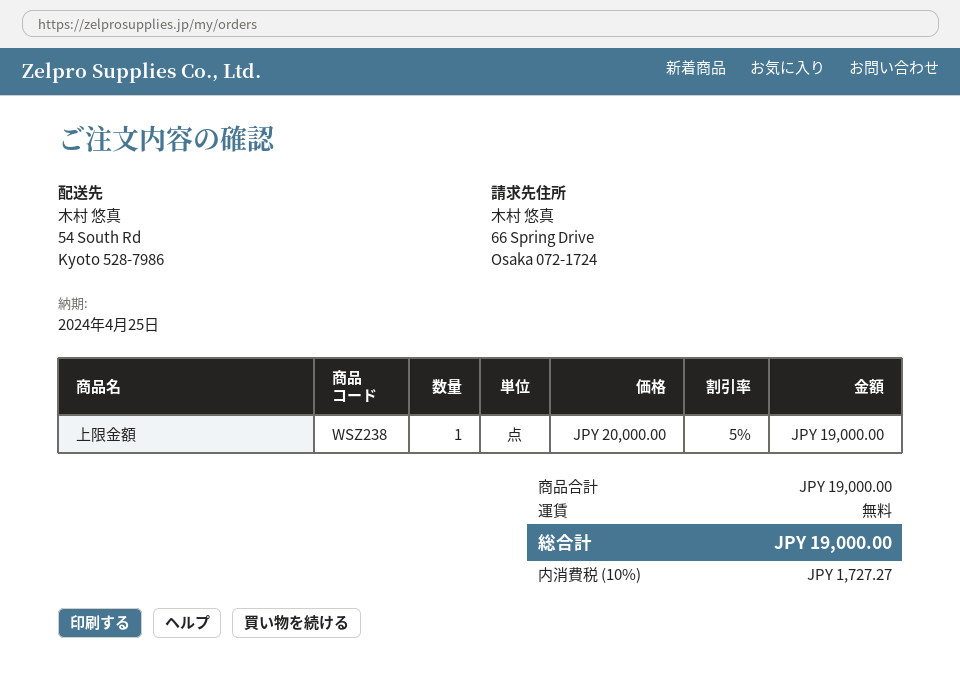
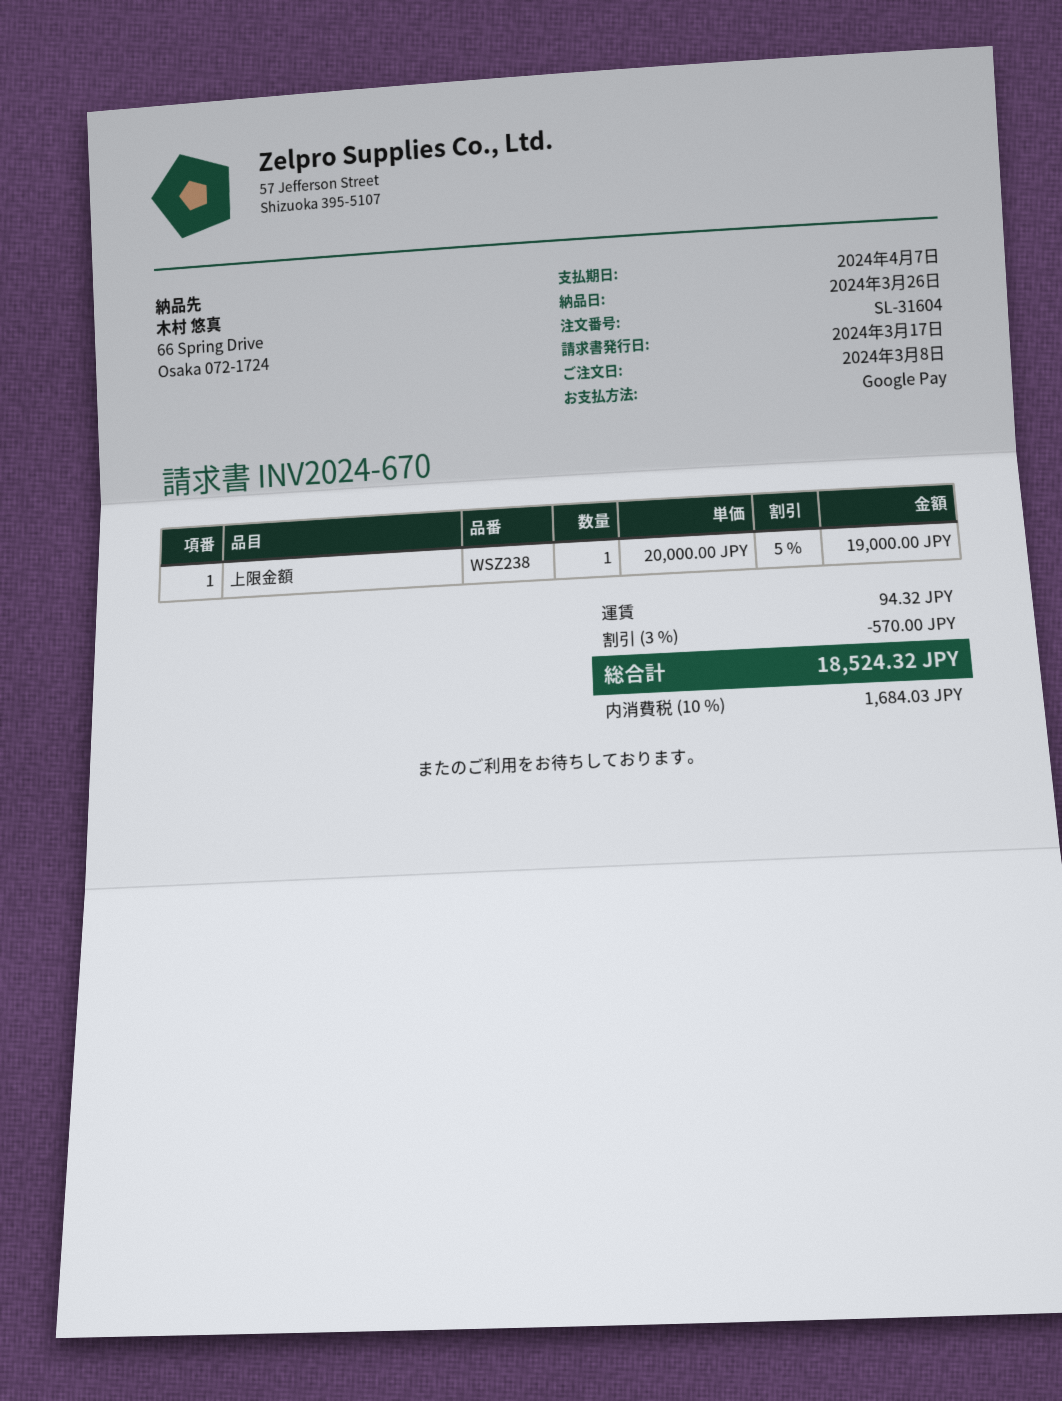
delivery date: 2024-04-25 -> 2024-03-26
ship to: 54 South Rd, Kyoto 528-7986 -> 66 Spring Drive, Osaka 072-1724
discount: none -> 3% = 570.00
shipping: 0.00 -> 94.32
tax: 10% = 1727.27 -> 10% = 1684.03
total: 19000.00 -> 18524.32

